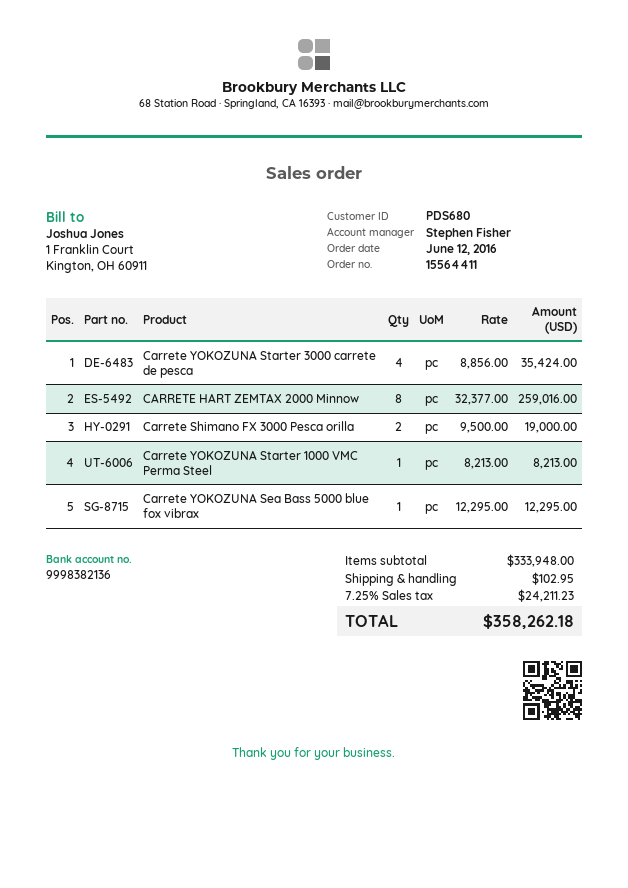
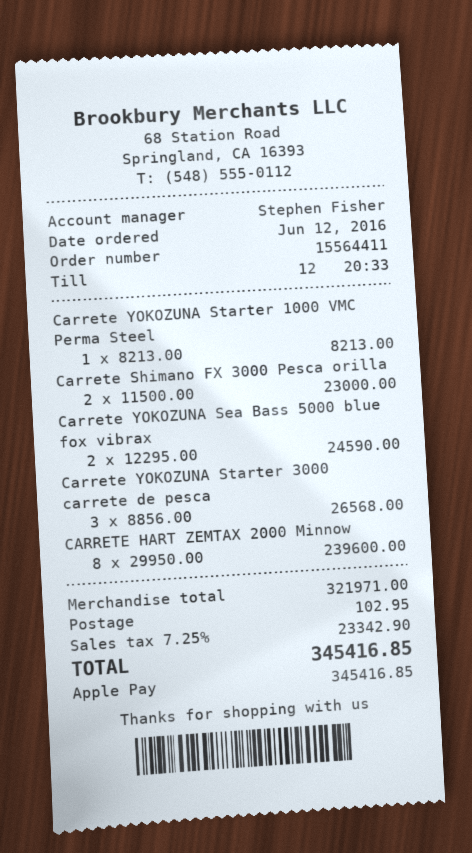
Carrete YOKOZUNA Starter 3000 carrete de pesca: 4 x 8856.00 = 35424.00 -> 3 x 8856.00 = 26568.00
CARRETE HART ZEMTAX 2000 Minnow: 8 x 32377.00 = 259016.00 -> 8 x 29950.00 = 239600.00
Carrete Shimano FX 3000 Pesca orilla: 2 x 9500.00 = 19000.00 -> 2 x 11500.00 = 23000.00
Carrete YOKOZUNA Sea Bass 5000 blue fox vibrax: 1 x 12295.00 = 12295.00 -> 2 x 12295.00 = 24590.00
subtotal: 333948.00 -> 321971.00
tax: 7.25% = 24211.23 -> 7.25% = 23342.90
total: 358262.18 -> 345416.85

